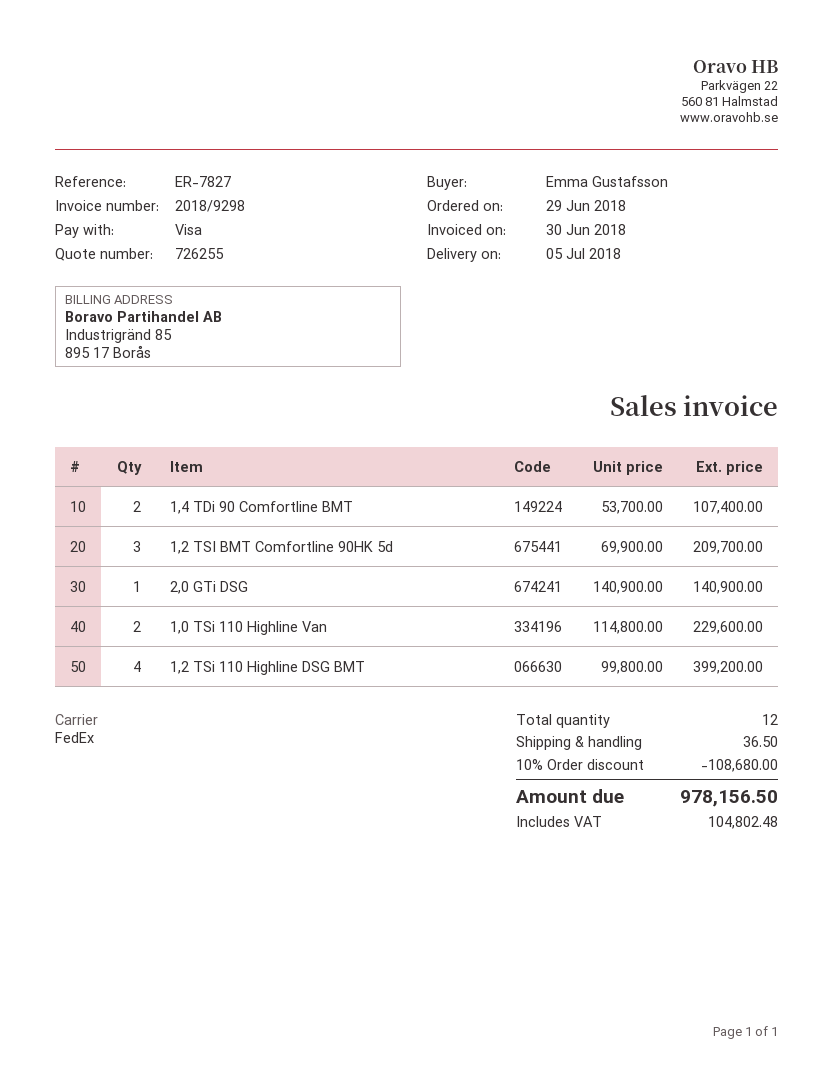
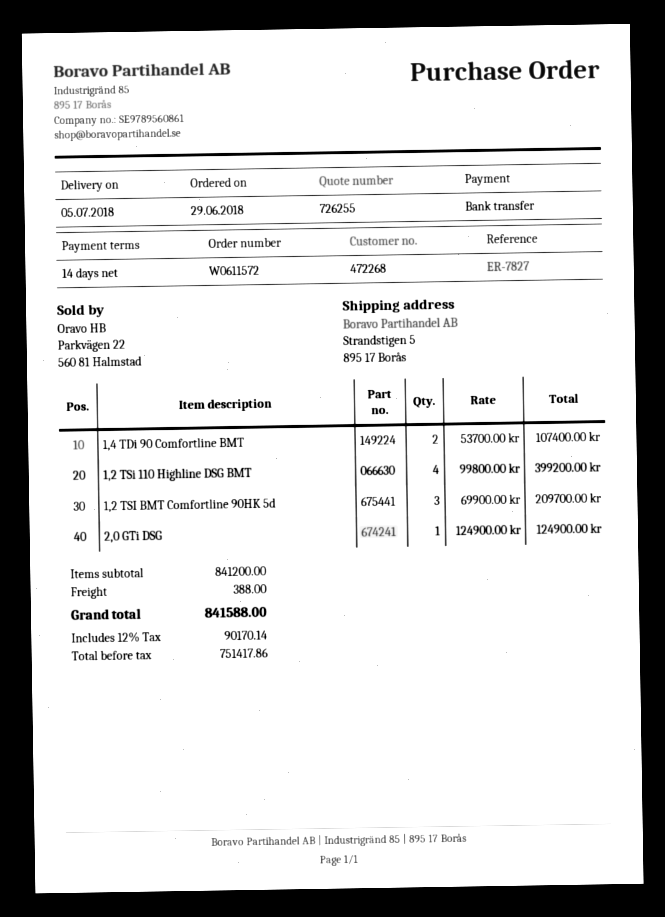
payment method: Visa -> bank transfer
2,0 GTi DSG: 1 x 140900.00 = 140900.00 -> 1 x 124900.00 = 124900.00
1,0 TSi 110 Highline Van: 2 x 114800.00 = 229600.00 -> none
discount: 10% = 108680.00 -> none
shipping: 36.50 -> 388.00
tax: 104802.48 -> 90170.14
total: 978156.50 -> 841588.00

